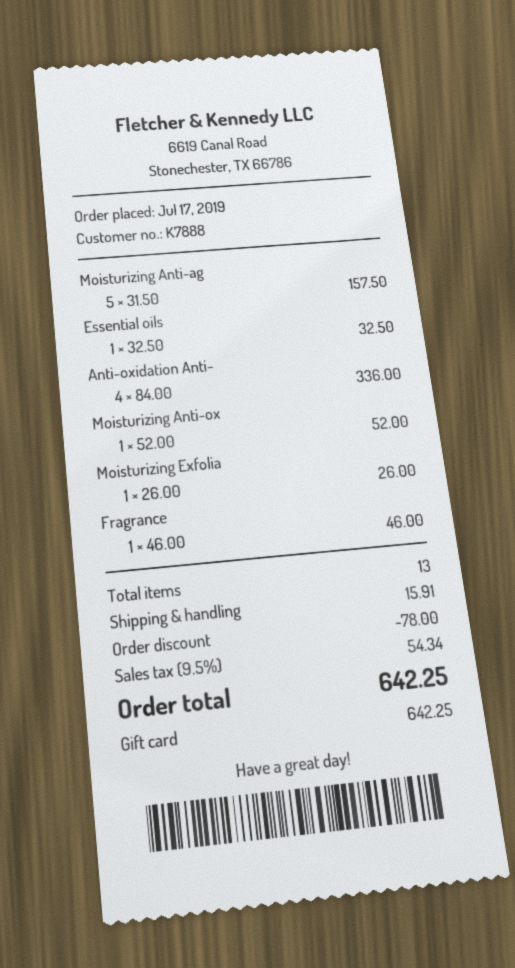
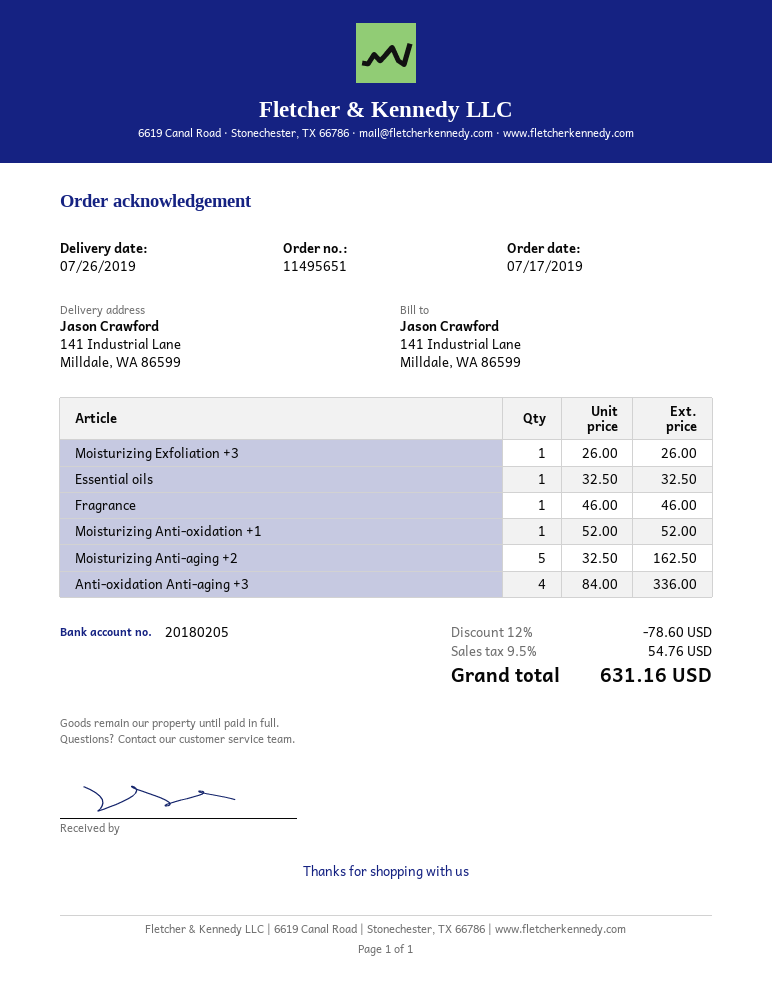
Moisturizing Anti-ag: 5 x 31.50 = 157.50 -> 5 x 32.50 = 162.50
discount: 78.00 -> 78.60
shipping: 15.91 -> none
tax: 9.5% = 54.34 -> 9.5% = 54.76
total: 642.25 -> 631.16

